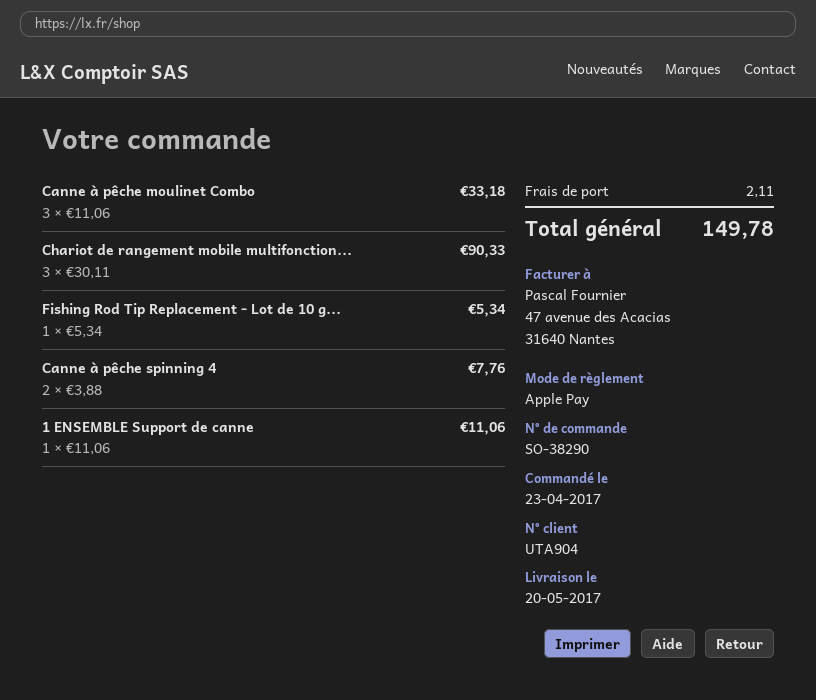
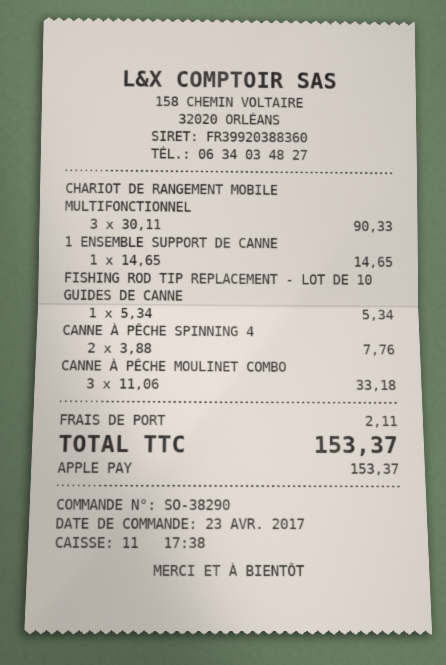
1 ENSEMBLE Support de canne: 1 x 11.06 = 11.06 -> 1 x 14.65 = 14.65
total: 149.78 -> 153.37

